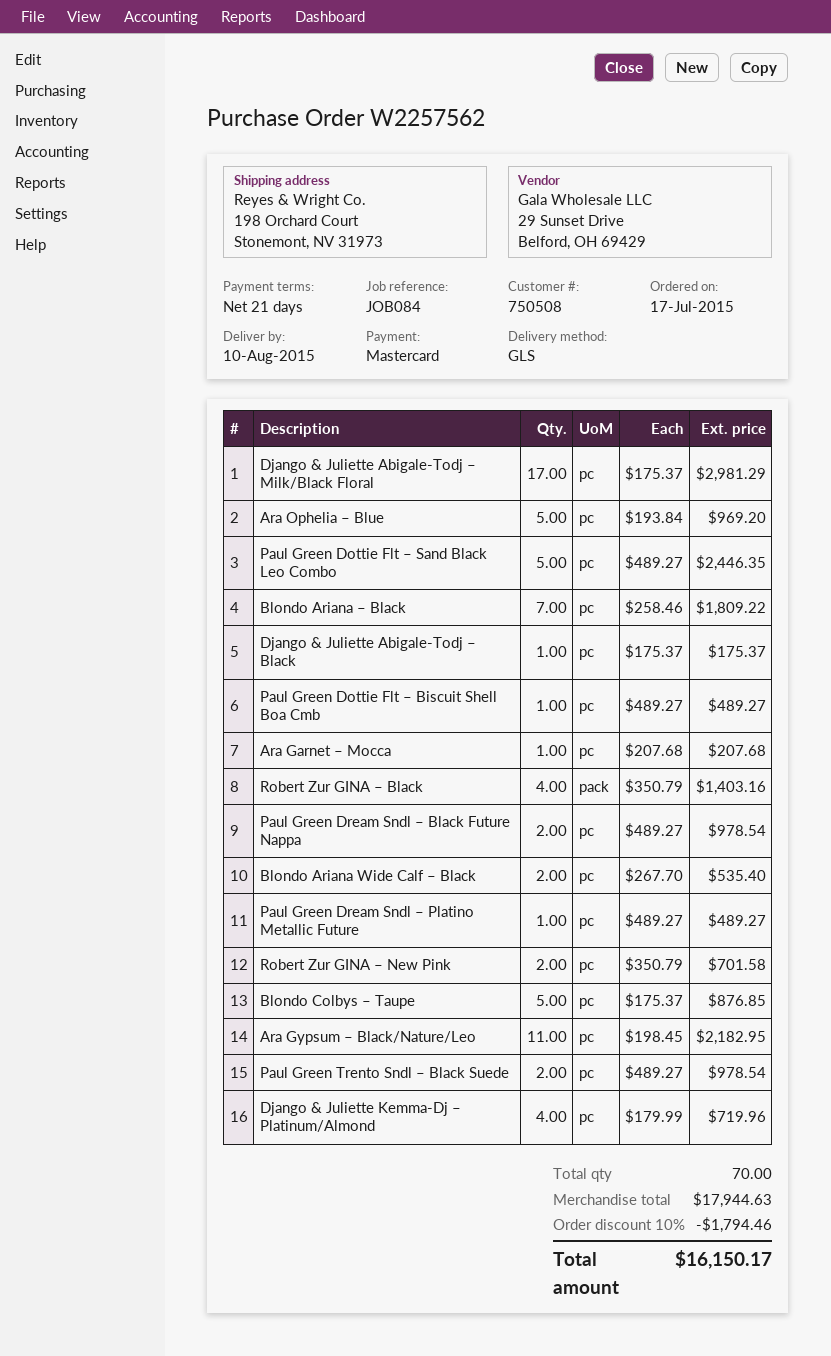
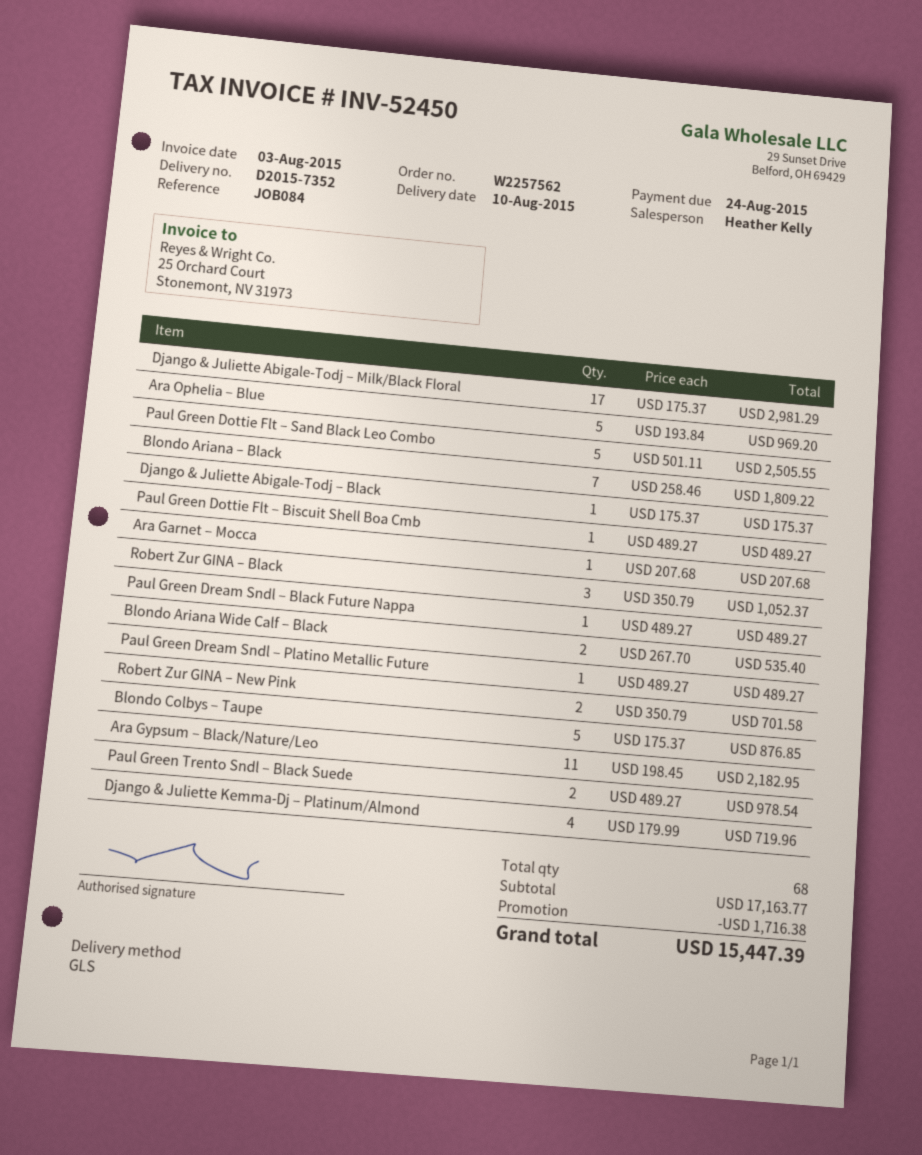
Paul Green Dottie Flt – Sand Black Leo Combo: 5 x 489.27 = 2446.35 -> 5 x 501.11 = 2505.55
Robert Zur GINA – Black: 4 x 350.79 = 1403.16 -> 3 x 350.79 = 1052.37
Paul Green Dream Sndl – Black Future Nappa: 2 x 489.27 = 978.54 -> 1 x 489.27 = 489.27
total quantity: 70 -> 68
subtotal: 17944.63 -> 17163.77
discount: 1794.46 -> 1716.38
total: 16150.17 -> 15447.39

